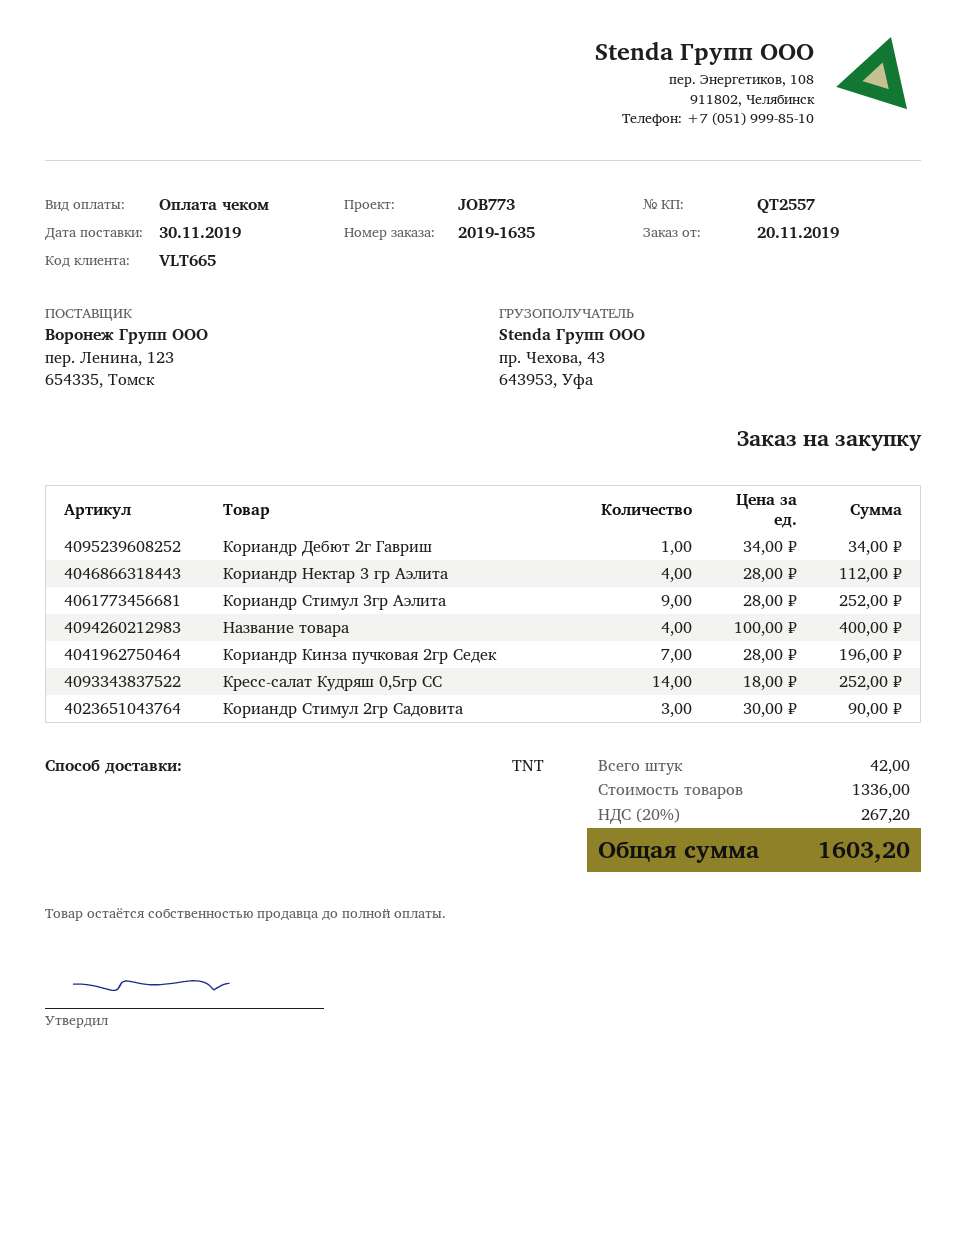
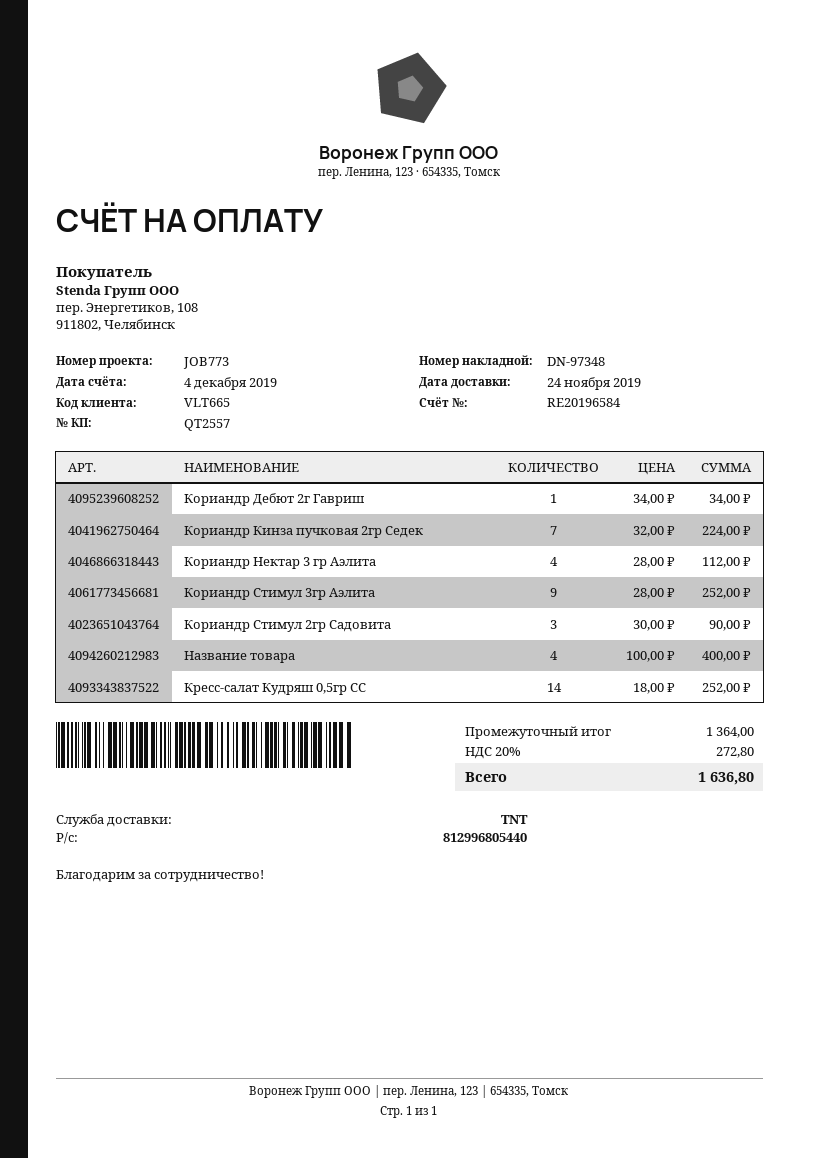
delivery date: 2019-11-30 -> 2019-11-24
Кориандр Кинза пучковая 2гр Седек: 7 x 28.00 = 196.00 -> 7 x 32.00 = 224.00
subtotal: 1336.00 -> 1364.00
tax: 20% = 267.20 -> 20% = 272.80
total: 1603.20 -> 1636.80

